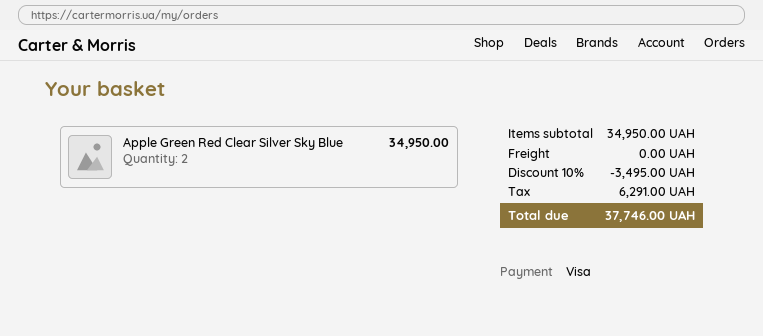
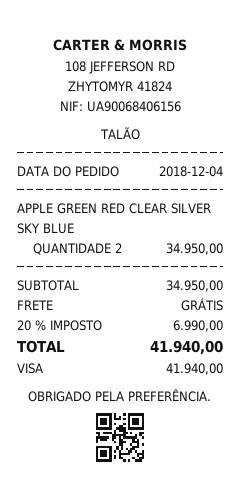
discount: 10% = 3495.00 -> none
tax: 6291.00 -> 6990.00
total: 37746.00 -> 41940.00

